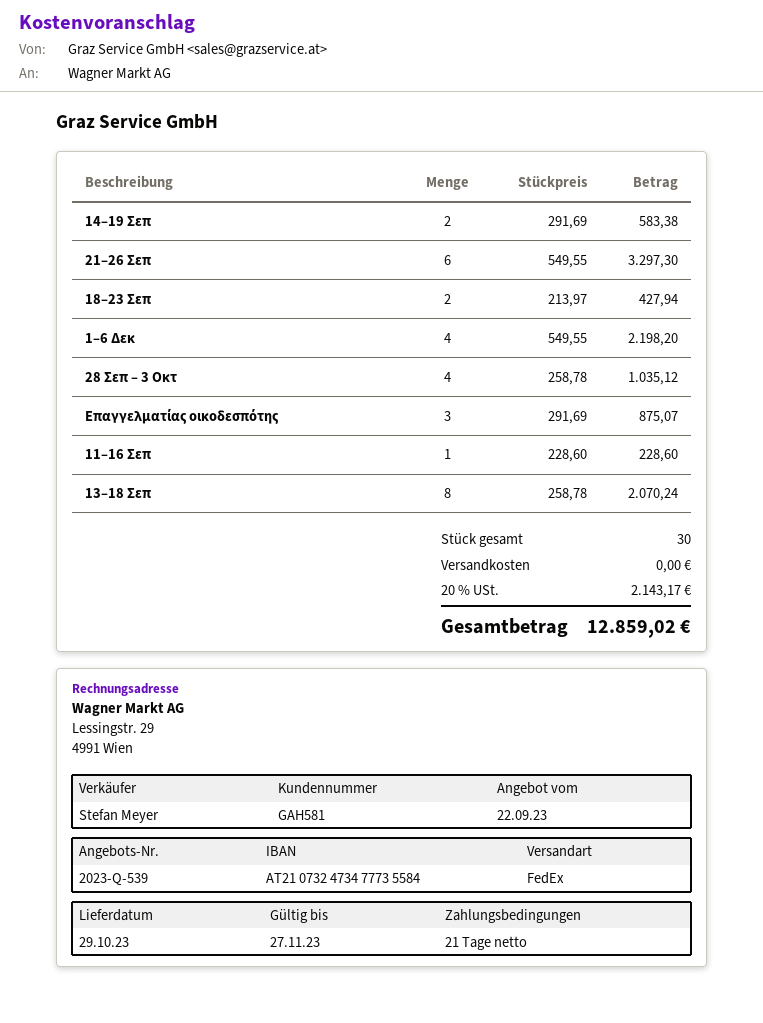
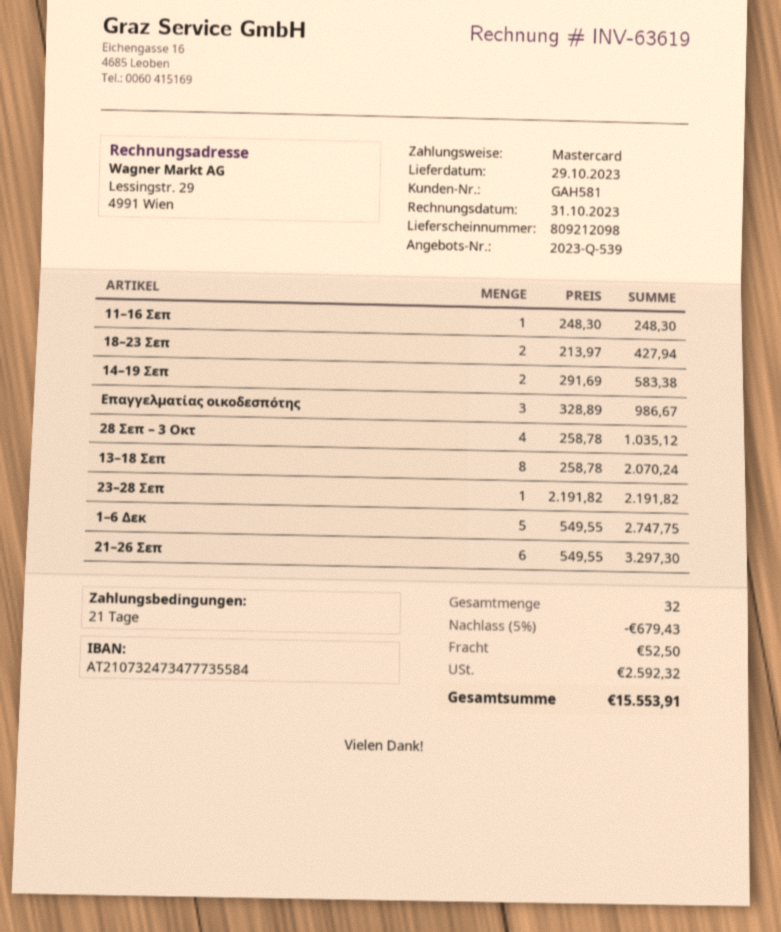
1–6 Δεκ: 4 x 549.55 = 2198.20 -> 5 x 549.55 = 2747.75
Επαγγελματίας οικοδεσπότης: 3 x 291.69 = 875.07 -> 3 x 328.89 = 986.67
11–16 Σεπ: 1 x 228.60 = 228.60 -> 1 x 248.30 = 248.30
23–28 Σεπ: none -> 1 x 2191.82 = 2191.82
total quantity: 30 -> 32
discount: none -> 5% = 679.43
shipping: 0.00 -> 52.50
tax: 2143.17 -> 2592.32
total: 12859.02 -> 15553.91

